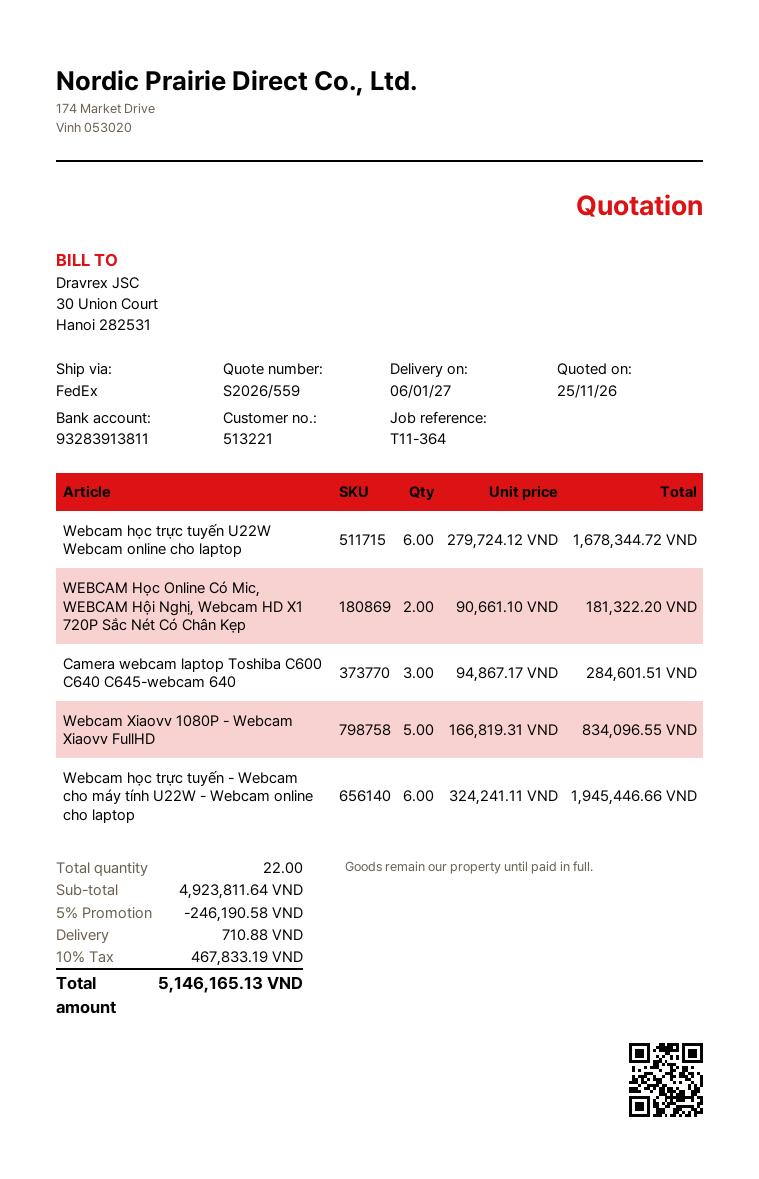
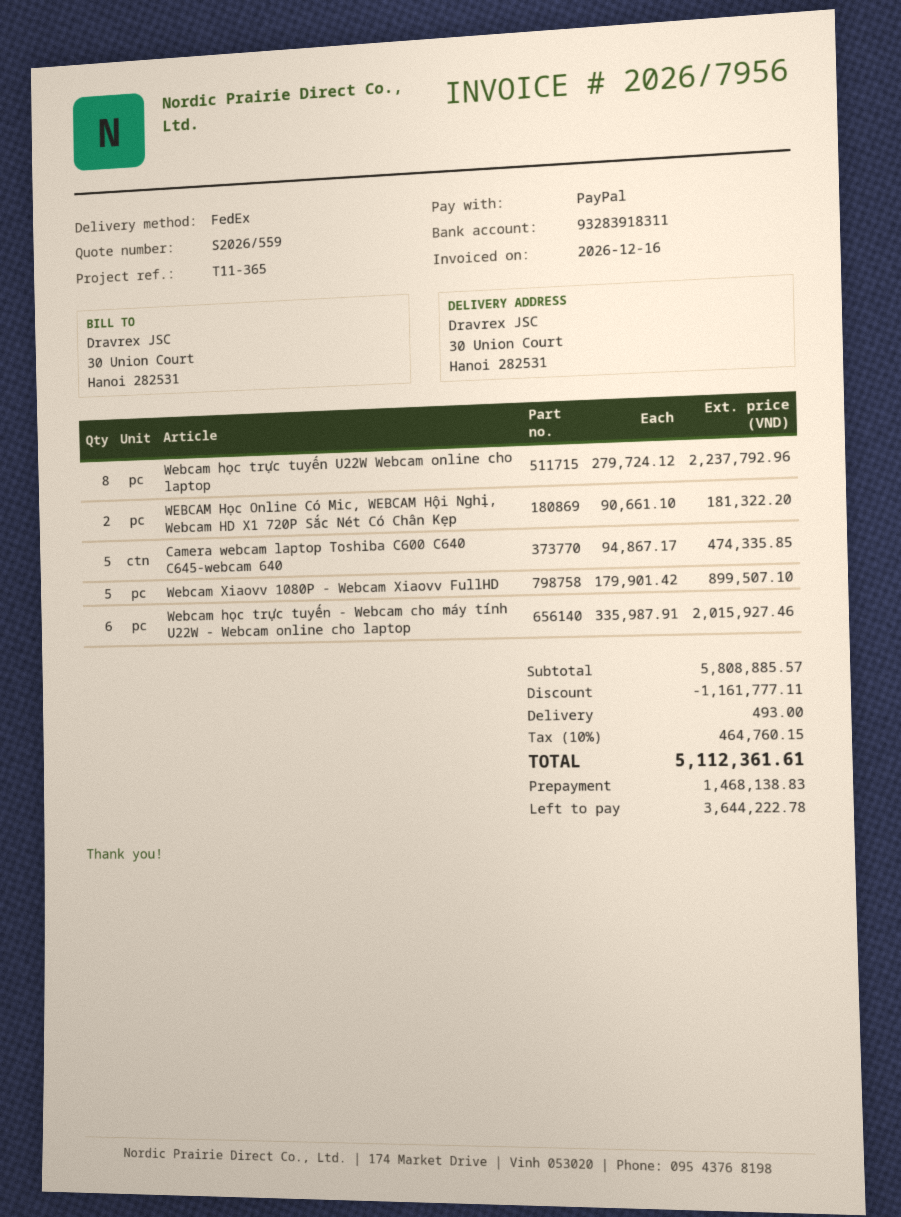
reference: T11-364 -> T11-365
bank account: 93283913811 -> 93283918311
Webcam học trực tuyến U22W Webcam online cho laptop: 6 x 279724.12 = 1678344.72 -> 8 x 279724.12 = 2237792.96
Camera webcam laptop Toshiba C600 C640 C645-webcam 640: 3 x 94867.17 = 284601.51 -> 5 x 94867.17 = 474335.85
Webcam Xiaovv 1080P - Webcam Xiaovv FullHD: 5 x 166819.31 = 834096.55 -> 5 x 179901.42 = 899507.10
Webcam học trực tuyến - Webcam cho máy tính U22W - Webcam online cho laptop: 6 x 324241.11 = 1945446.66 -> 6 x 335987.91 = 2015927.46
subtotal: 4923811.64 -> 5808885.57
discount: 246190.58 -> 1161777.11
shipping: 710.88 -> 493.00
tax: 10% = 467833.19 -> 10% = 464760.15
total: 5146165.13 -> 5112361.61

